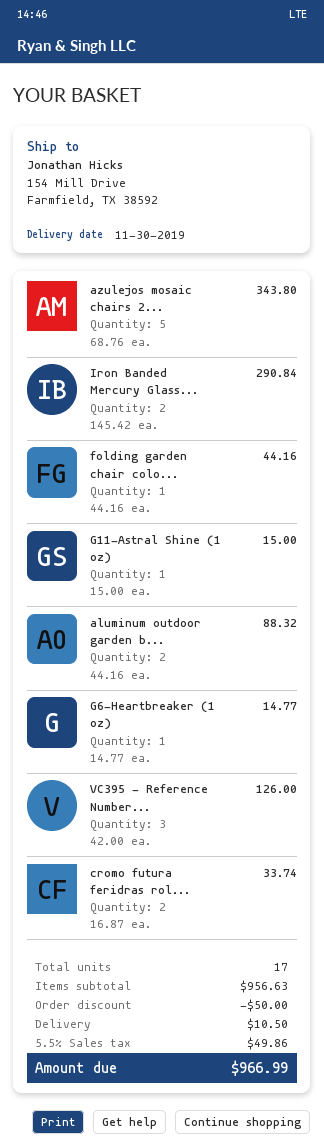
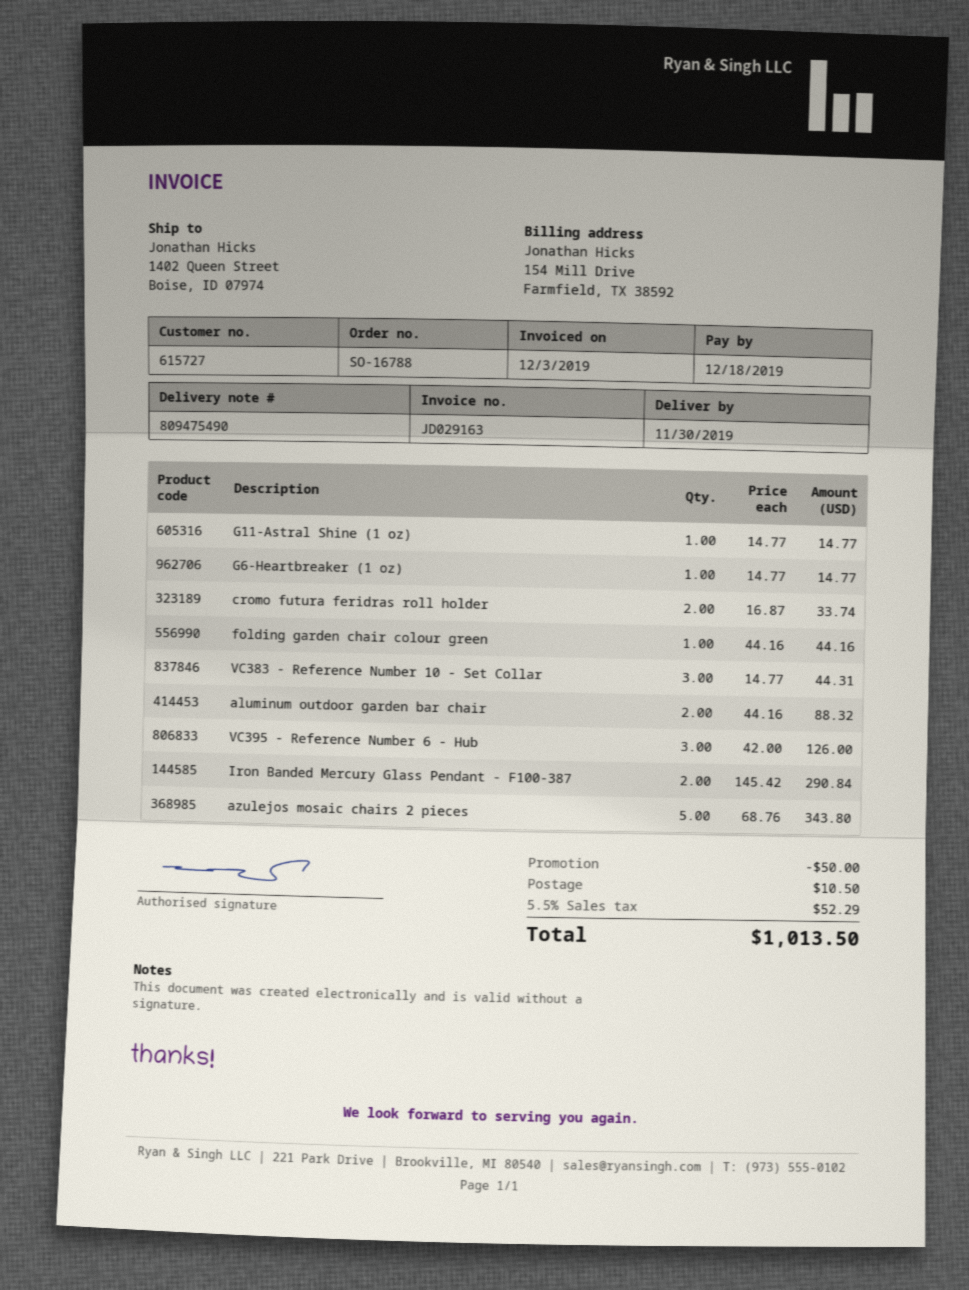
ship to: 154 Mill Drive, Farmfield, TX 38592 -> 1402 Queen Street, Boise, ID 07974
G11-Astral Shine (1 oz): 1 x 15.00 = 15.00 -> 1 x 14.77 = 14.77
VC383 - Reference Number 10 - Set Collar: none -> 3 x 14.77 = 44.31
tax: 5.5% = 49.86 -> 5.5% = 52.29
total: 966.99 -> 1013.50

